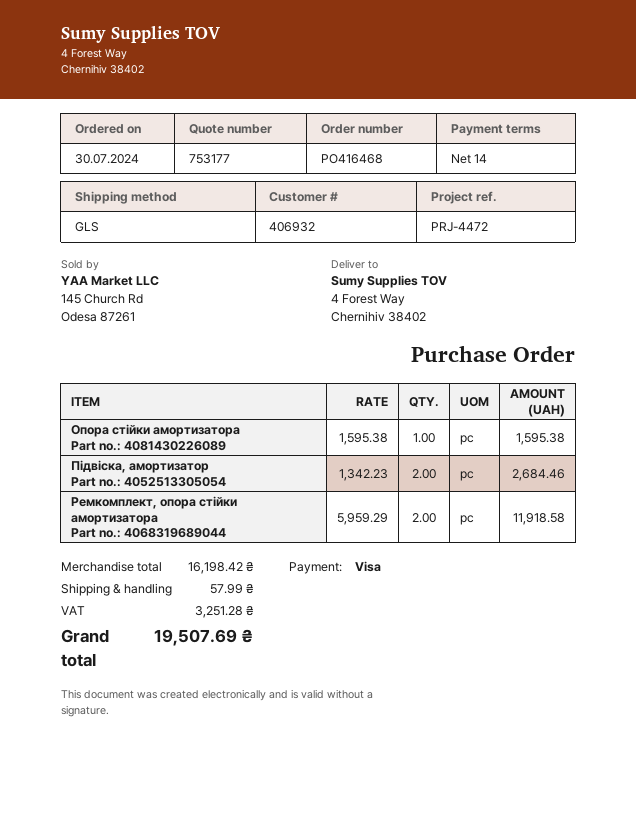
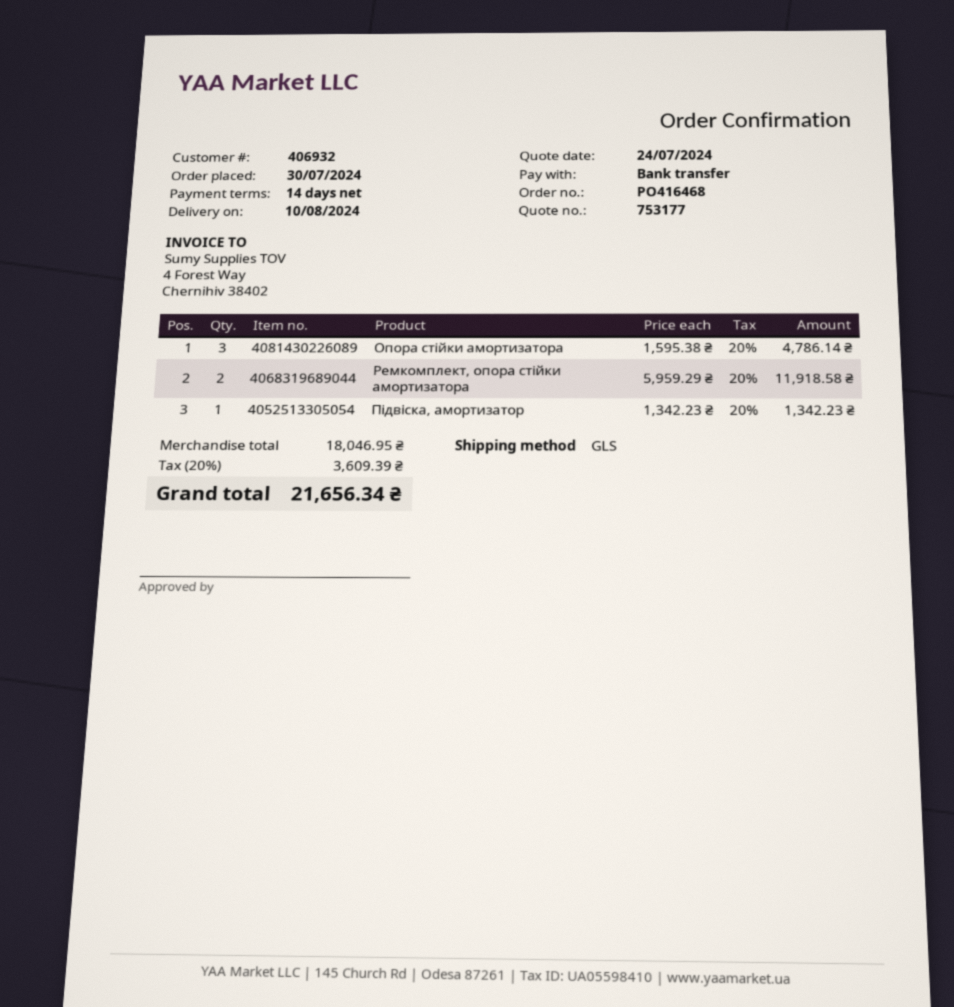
payment method: Visa -> bank transfer
Опора стійки амортизатора: 1 x 1595.38 = 1595.38 -> 3 x 1595.38 = 4786.14
Підвіска, амортизатор: 2 x 1342.23 = 2684.46 -> 1 x 1342.23 = 1342.23
subtotal: 16198.42 -> 18046.95
shipping: 57.99 -> none
tax: 3251.28 -> 3609.39
total: 19507.69 -> 21656.34

